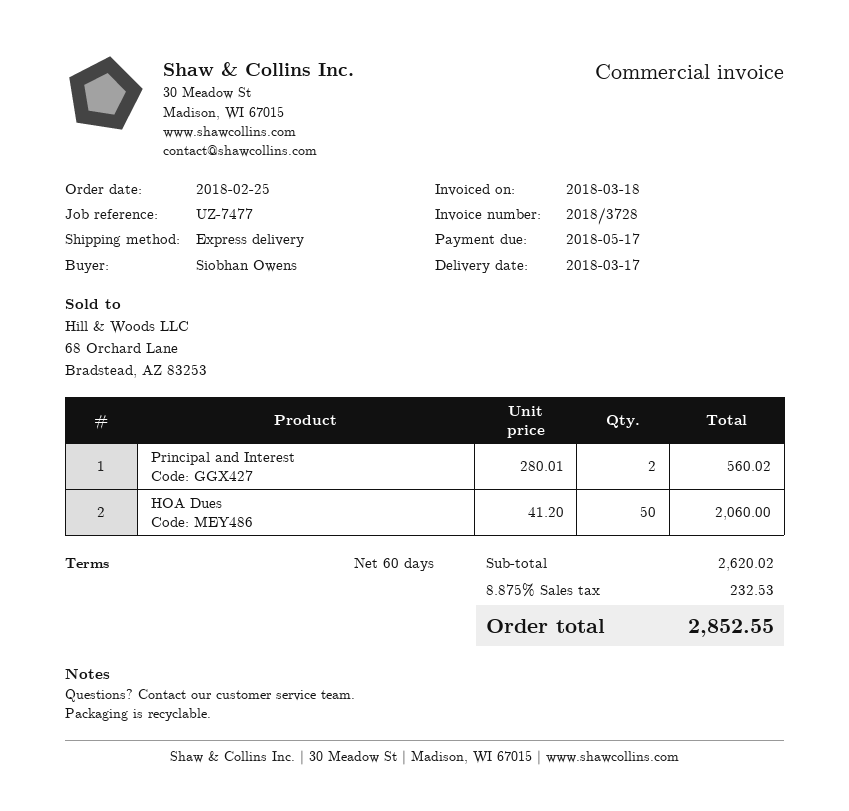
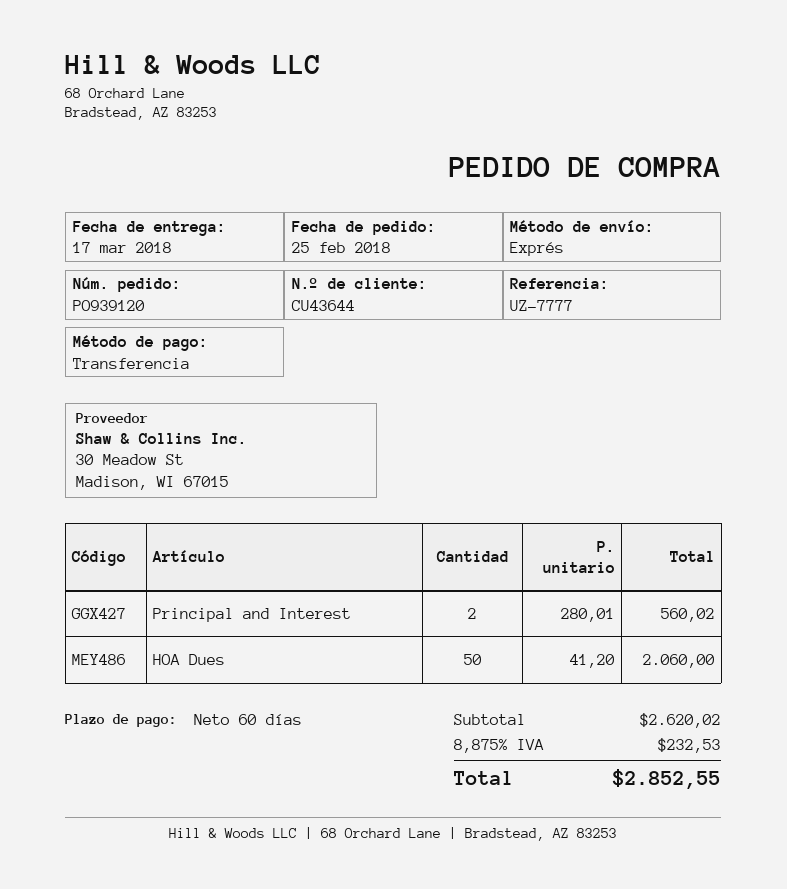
reference: UZ-7477 -> UZ-7777

